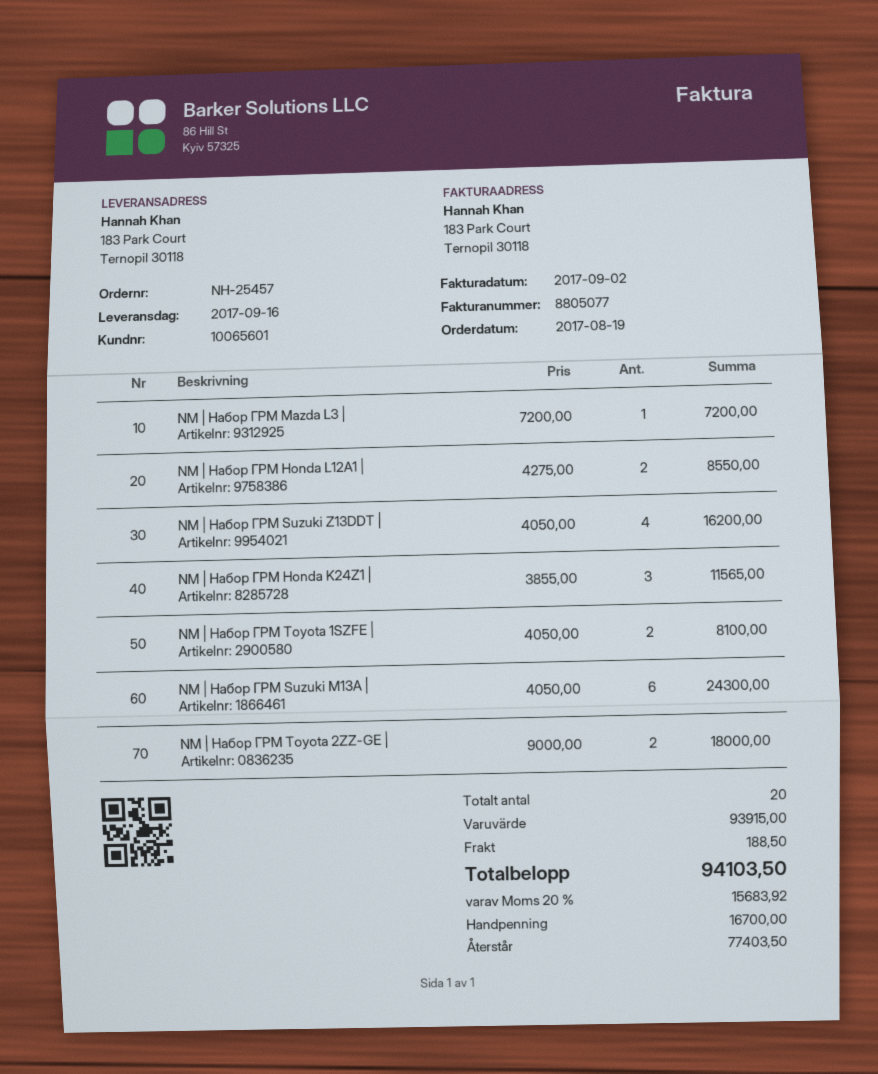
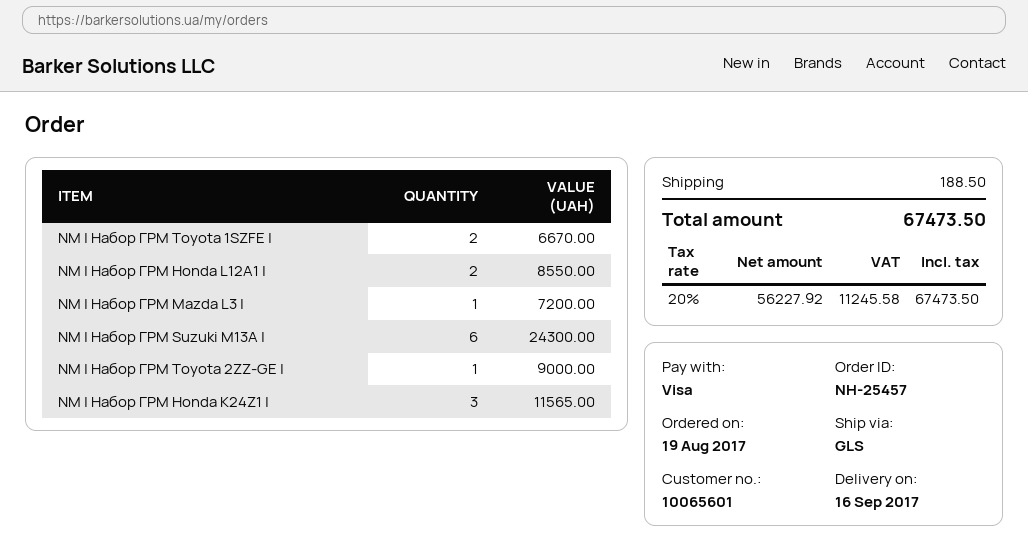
NM | Набор ГРМ Suzuki Z13DDT |: 4 for 16200.00 -> none
NM | Набор ГРМ Toyota 1SZFE |: 2 for 8100.00 -> 2 for 6670.00
NM | Набор ГРМ Toyota 2ZZ-GE |: 2 for 18000.00 -> 1 for 9000.00
tax: 20% = 15683.92 -> 20% = 11245.58
total: 94103.50 -> 67473.50

